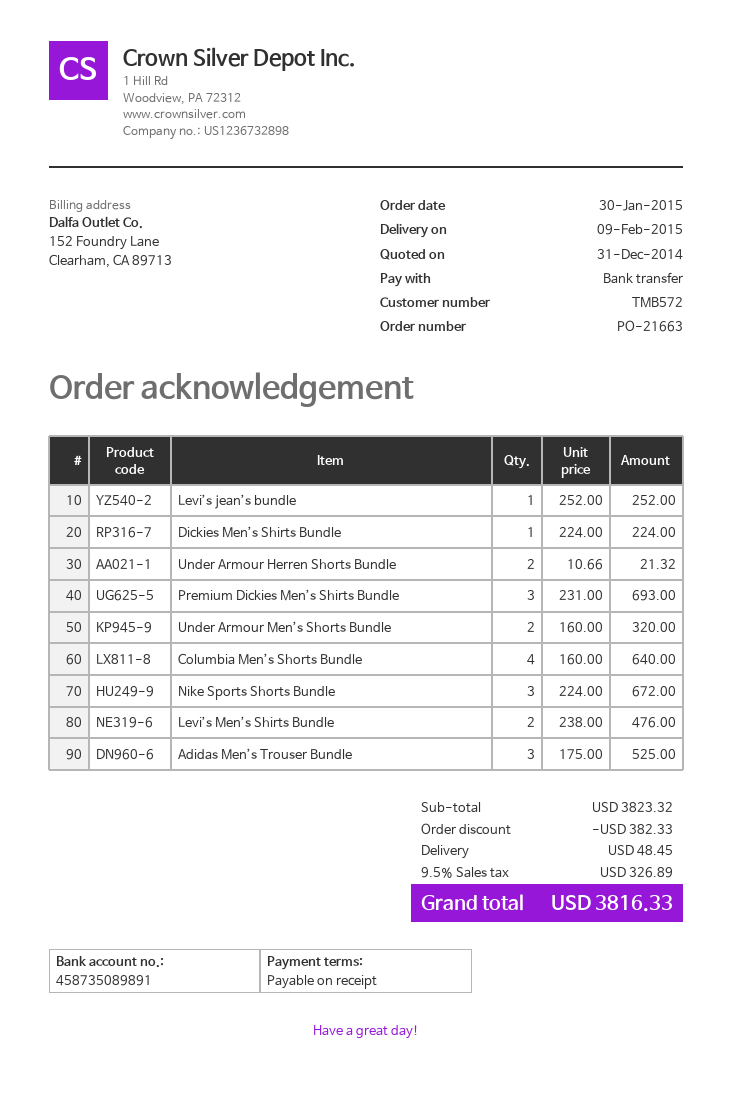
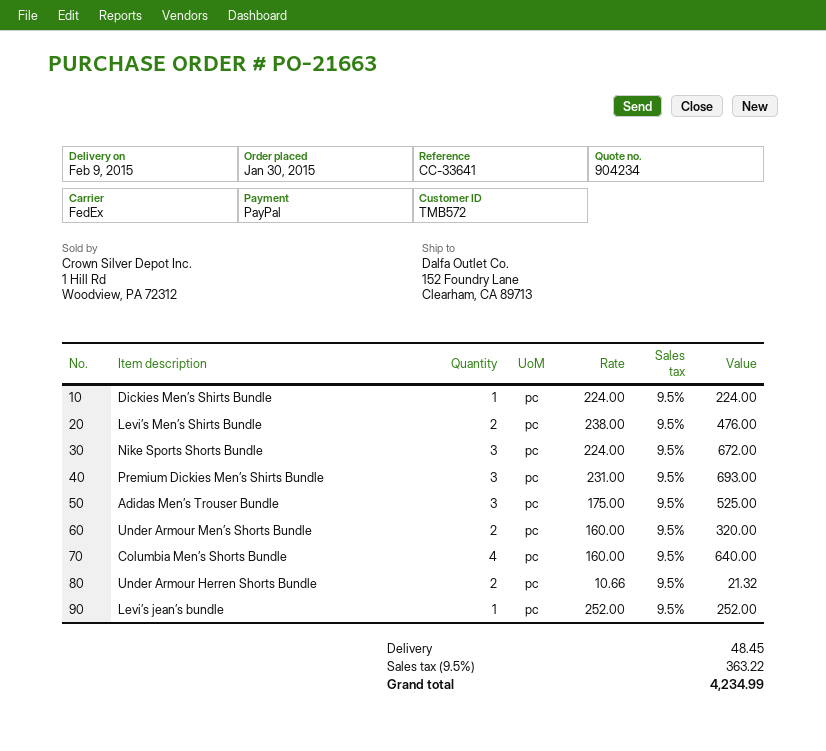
payment method: bank transfer -> PayPal
discount: 382.33 -> none
tax: 9.5% = 326.89 -> 9.5% = 363.22
total: 3816.33 -> 4234.99

